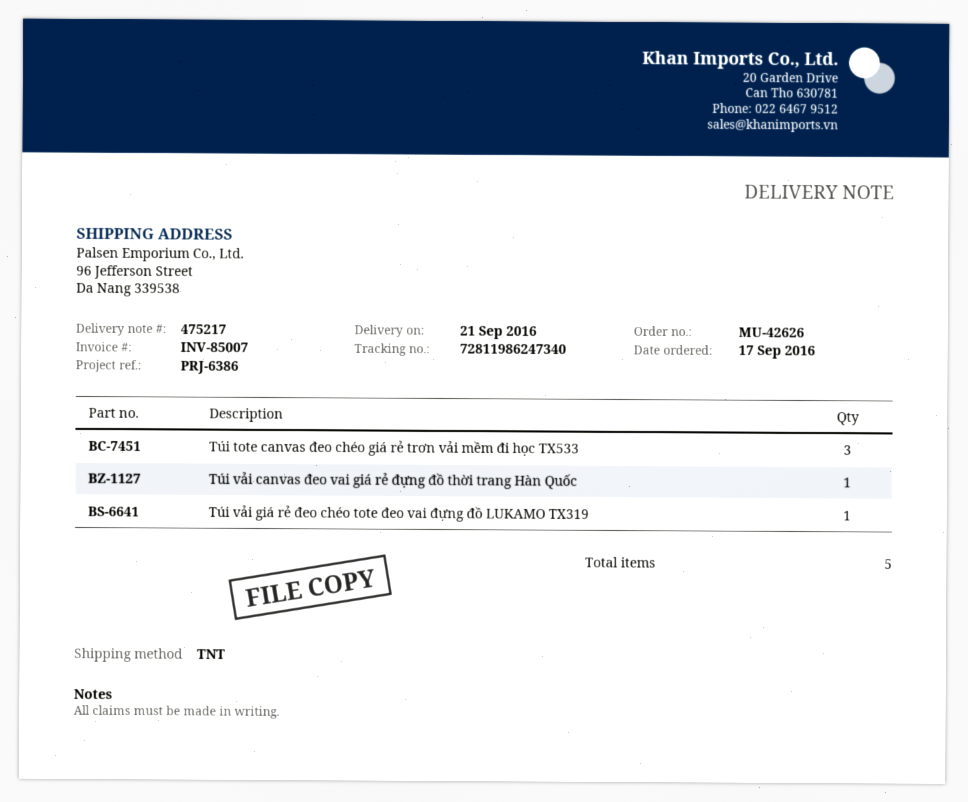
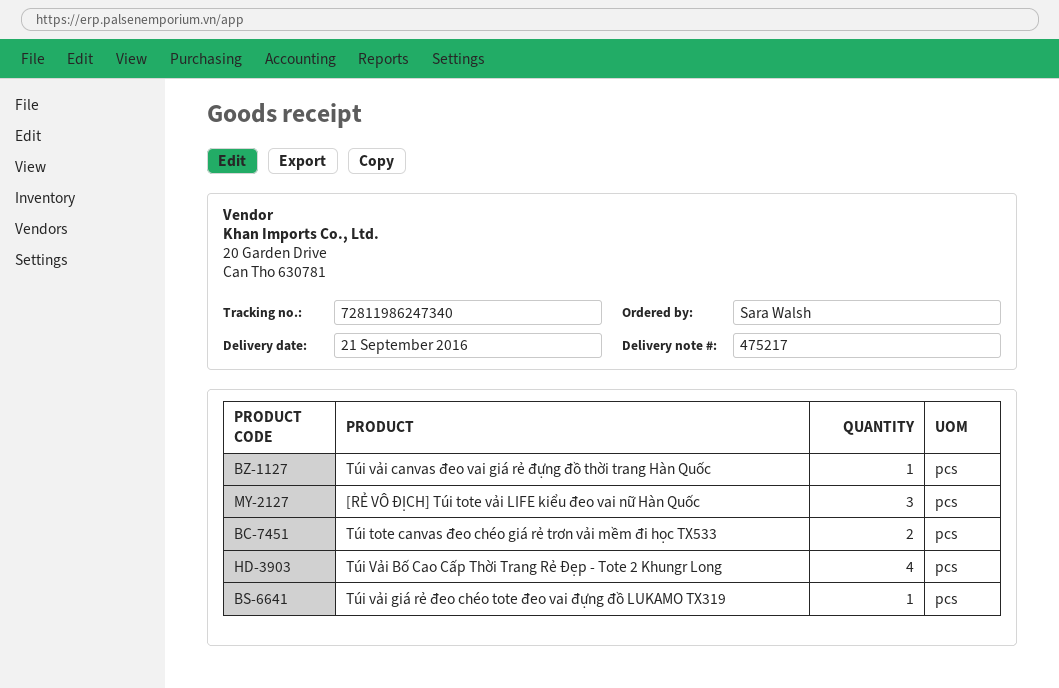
Túi tote canvas đeo chéo giá rẻ trơn vải mềm đi học TX533: 3 -> 2
[RẺ VÔ ĐỊCH] Túi tote vải LIFE kiểu đeo vai nữ Hàn Quốc: none -> 3
Túi Vải Bố Cao Cấp Thời Trang Rẻ Đẹp - Tote 2 Khungr Long: none -> 4

